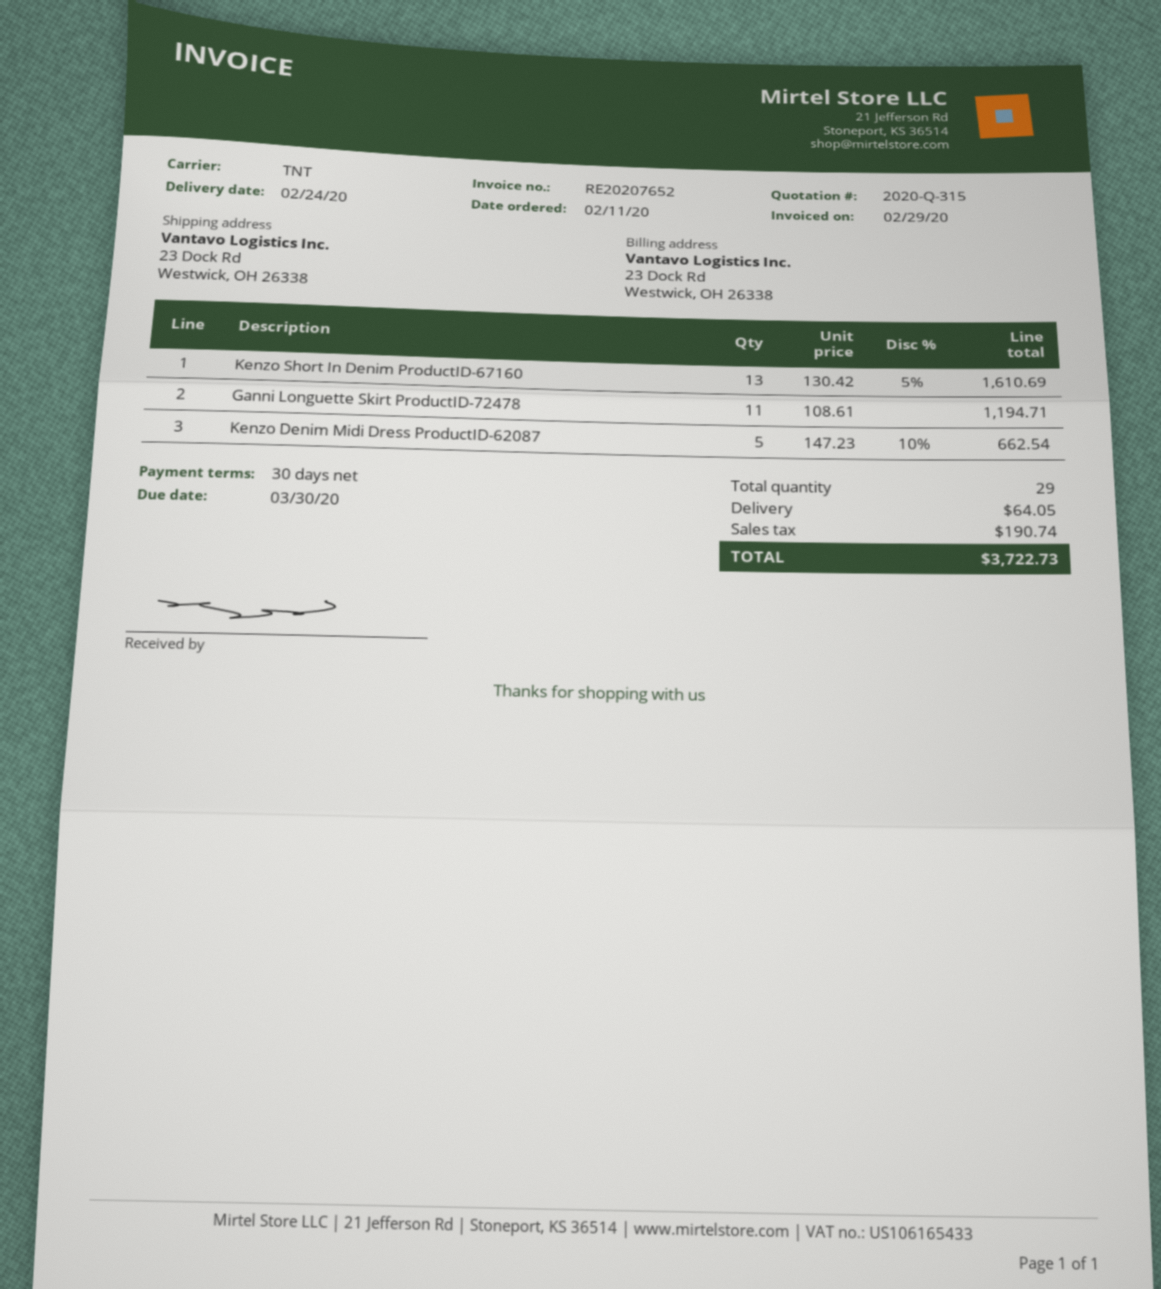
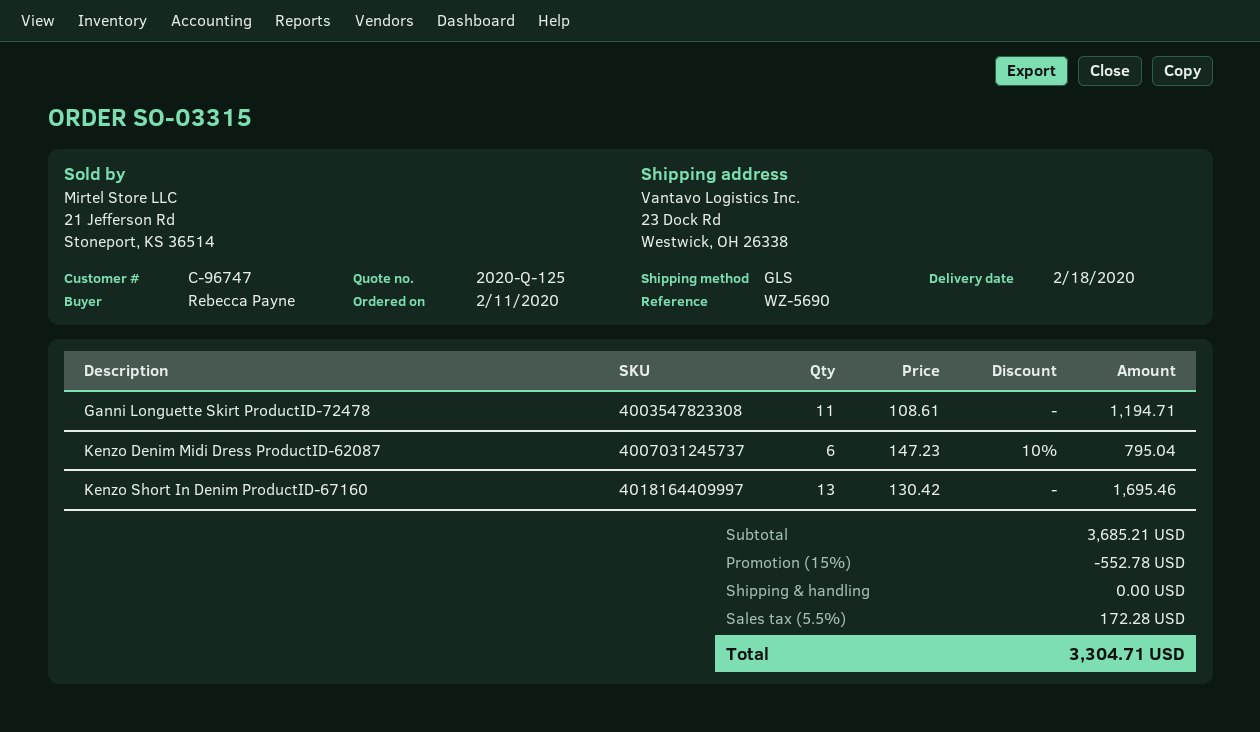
quote number: 2020-Q-315 -> 2020-Q-125
delivery date: 2020-02-24 -> 2020-02-18
shipping method: TNT -> GLS
Kenzo Short In Denim ProductID-67160: 13 x 130.42 - 5% = 1610.69 -> 13 x 130.42 = 1695.46
Kenzo Denim Midi Dress ProductID-62087: 5 x 147.23 - 10% = 662.54 -> 6 x 147.23 - 10% = 795.04
discount: none -> 15% = 552.78
shipping: 64.05 -> 0.00
tax: 190.74 -> 172.28
total: 3722.73 -> 3304.71

